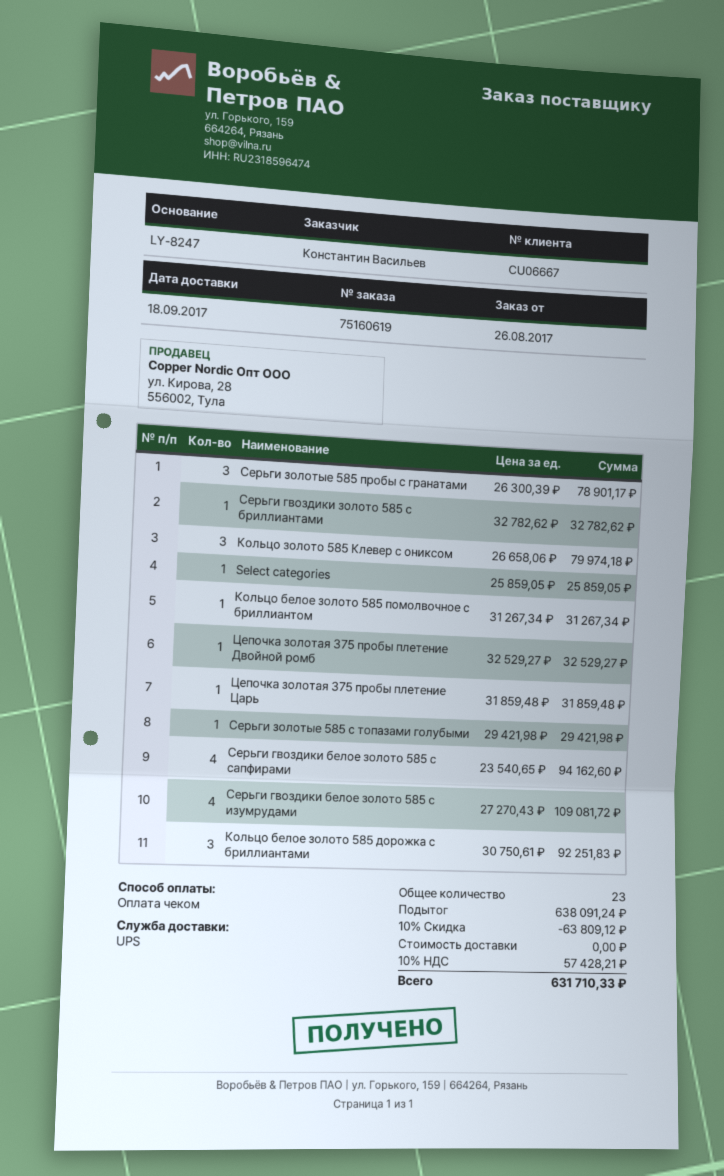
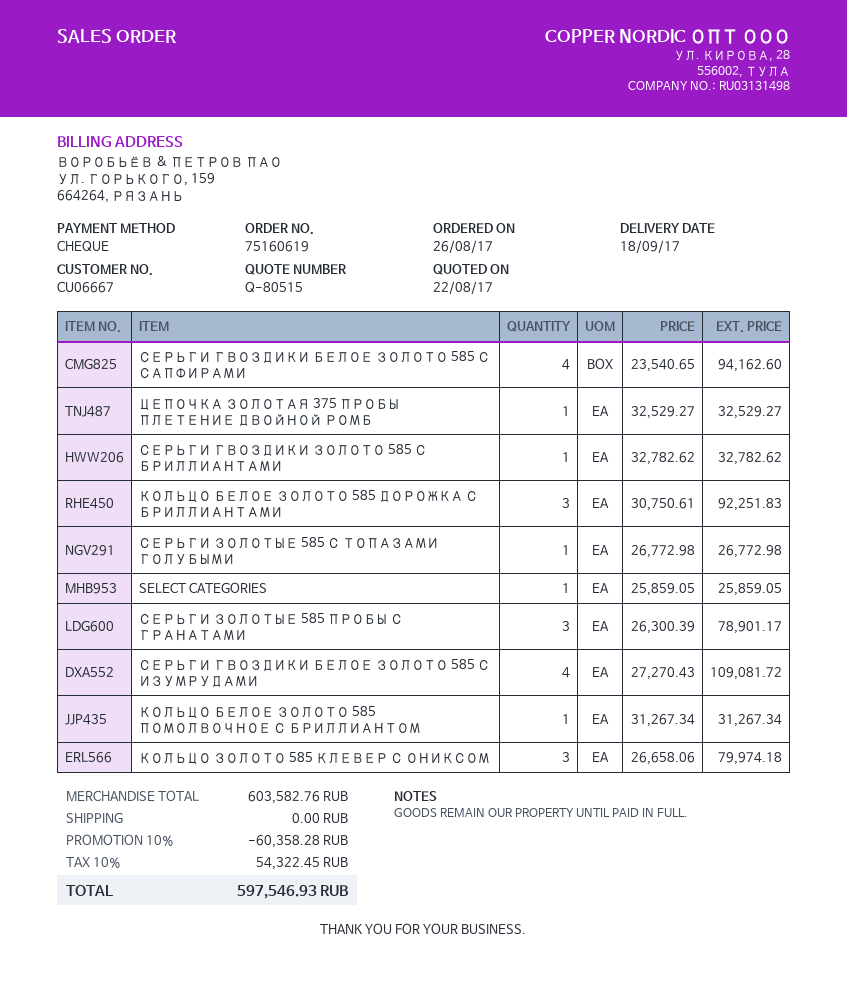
Цепочка золотая 375 пробы плетение Царь: 1 x 31859.48 = 31859.48 -> none
Серьги золотые 585 с топазами голубыми: 1 x 29421.98 = 29421.98 -> 1 x 26772.98 = 26772.98
subtotal: 638091.24 -> 603582.76
discount: 10% = 63809.12 -> 10% = 60358.28
tax: 10% = 57428.21 -> 10% = 54322.45
total: 631710.33 -> 597546.93

